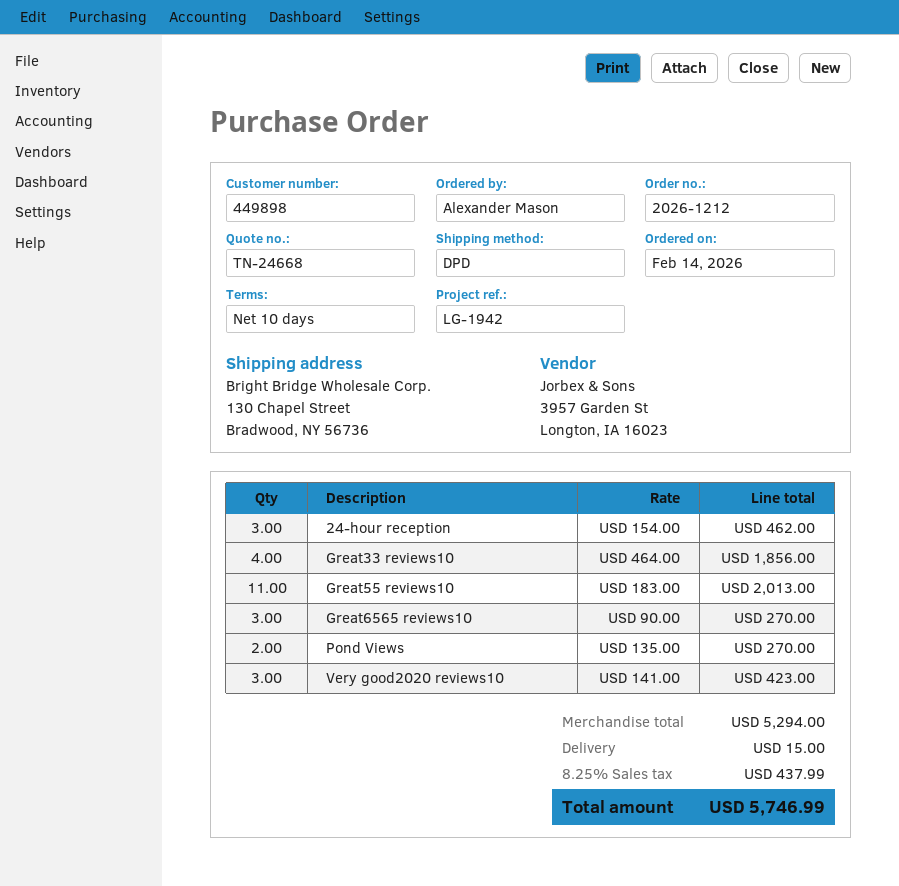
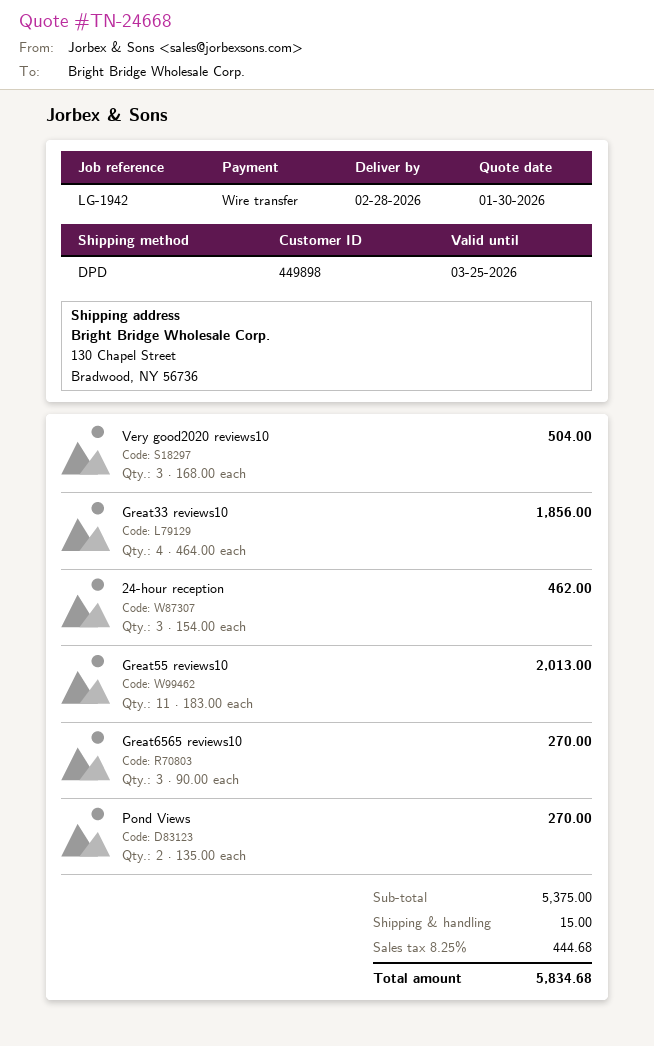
Very good2020 reviews10: 3 x 141.00 = 423.00 -> 3 x 168.00 = 504.00
subtotal: 5294.00 -> 5375.00
tax: 8.25% = 437.99 -> 8.25% = 444.68
total: 5746.99 -> 5834.68

